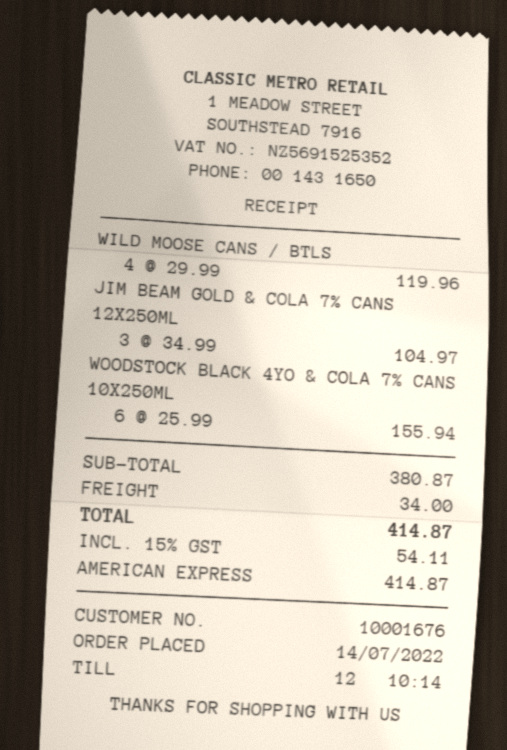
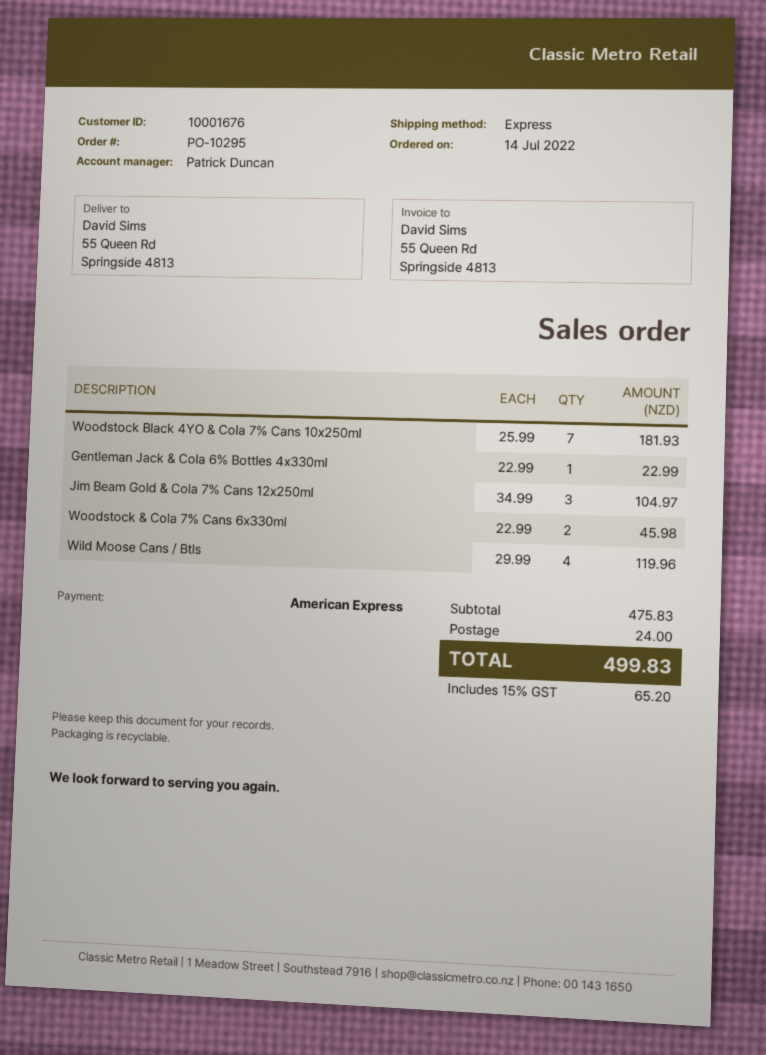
WOODSTOCK BLACK 4YO & COLA 7% CANS 10X250ML: 6 x 25.99 = 155.94 -> 7 x 25.99 = 181.93
Gentleman Jack & Cola 6% Bottles 4x330ml: none -> 1 x 22.99 = 22.99
Woodstock & Cola 7% Cans 6x330ml: none -> 2 x 22.99 = 45.98
subtotal: 380.87 -> 475.83
shipping: 34.00 -> 24.00
tax: 15% = 54.11 -> 15% = 65.20
total: 414.87 -> 499.83

